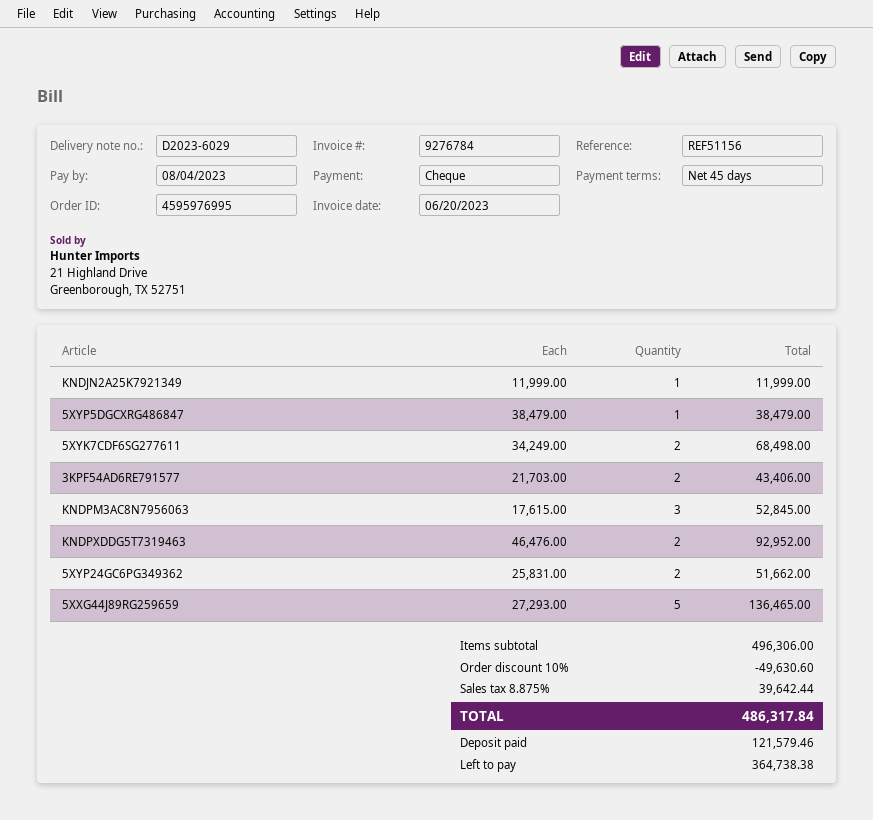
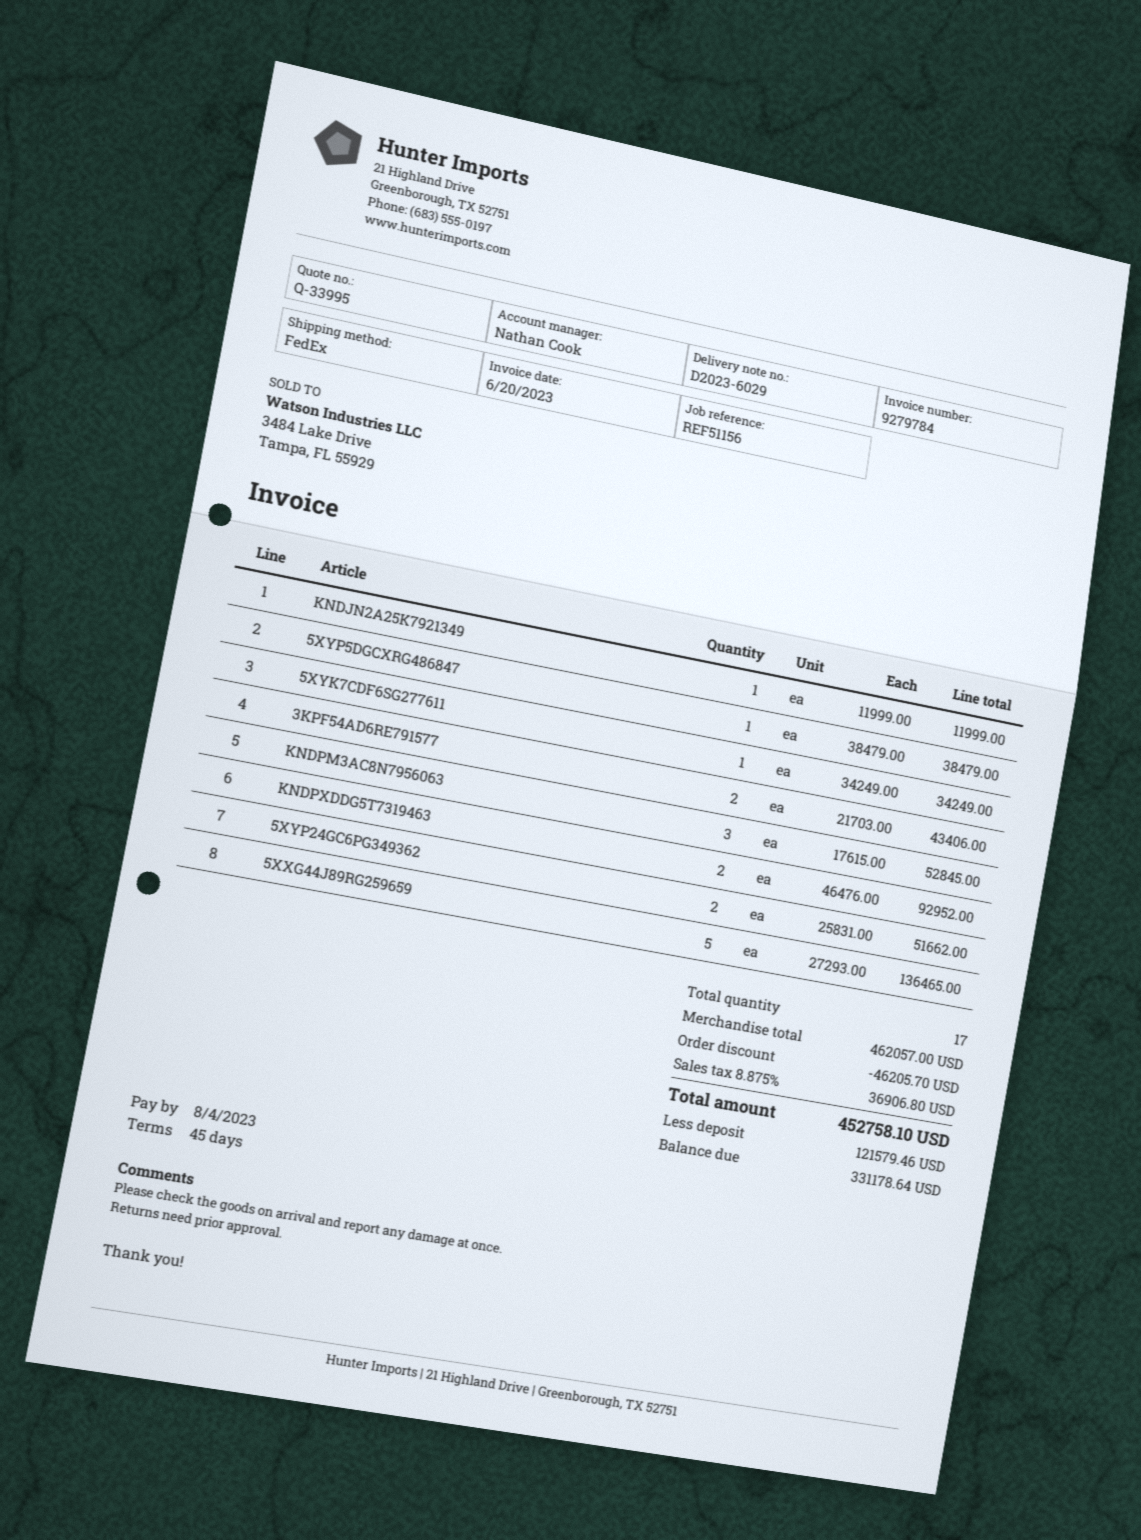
invoice number: 9276784 -> 9279784
5XYK7CDF6SG277611: 2 x 34249.00 = 68498.00 -> 1 x 34249.00 = 34249.00
subtotal: 496306.00 -> 462057.00
discount: 49630.60 -> 46205.70
tax: 8.875% = 39642.44 -> 8.875% = 36906.80
total: 486317.84 -> 452758.10
balance: 364738.38 -> 331178.64

